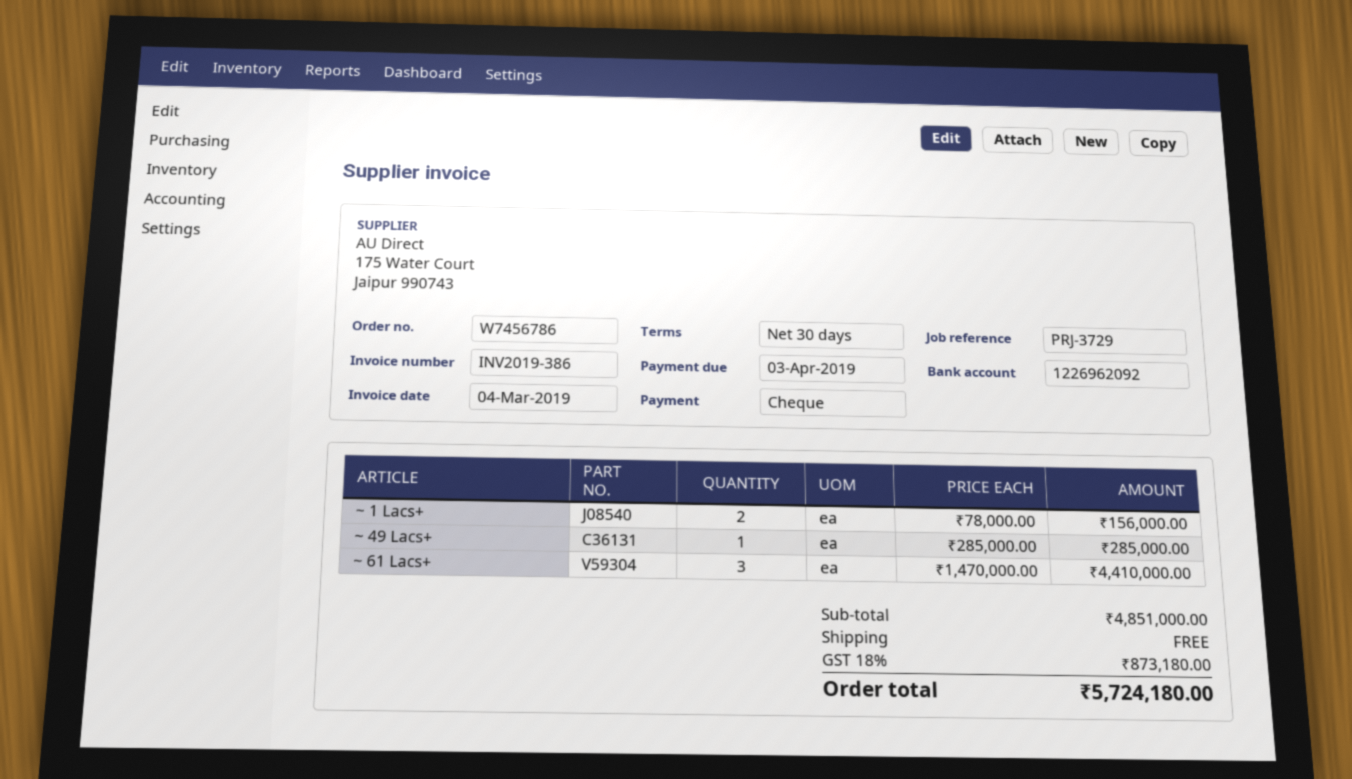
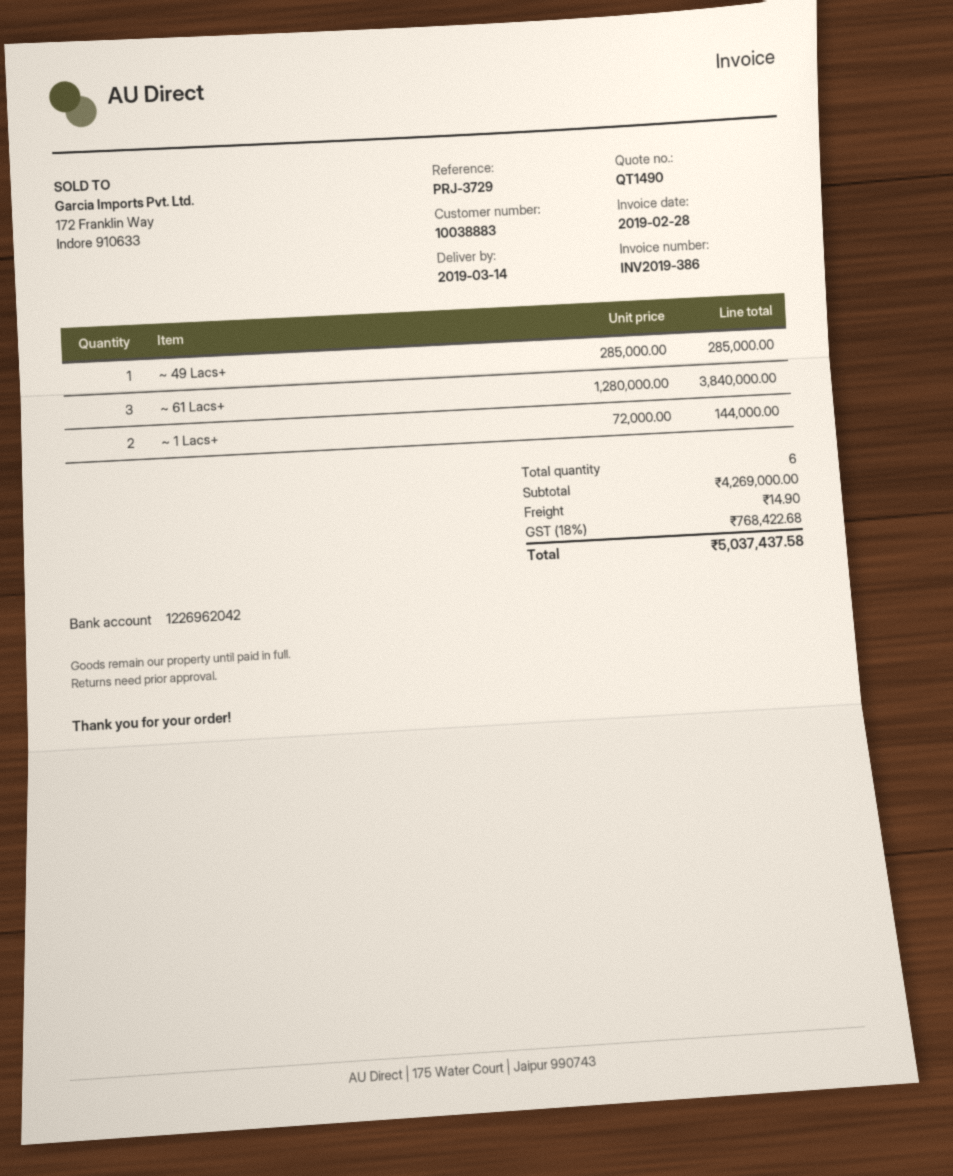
invoice date: 2019-03-04 -> 2019-02-28
bank account: 1226962092 -> 1226962042
~ 1 Lacs+: 2 x 78000.00 = 156000.00 -> 2 x 72000.00 = 144000.00
~ 61 Lacs+: 3 x 1470000.00 = 4410000.00 -> 3 x 1280000.00 = 3840000.00
subtotal: 4851000.00 -> 4269000.00
shipping: 0.00 -> 14.90
tax: 18% = 873180.00 -> 18% = 768422.68
total: 5724180.00 -> 5037437.58

